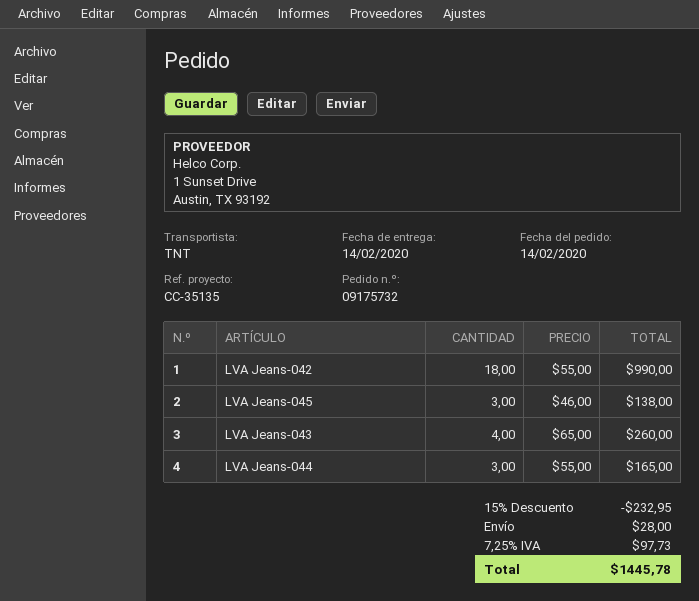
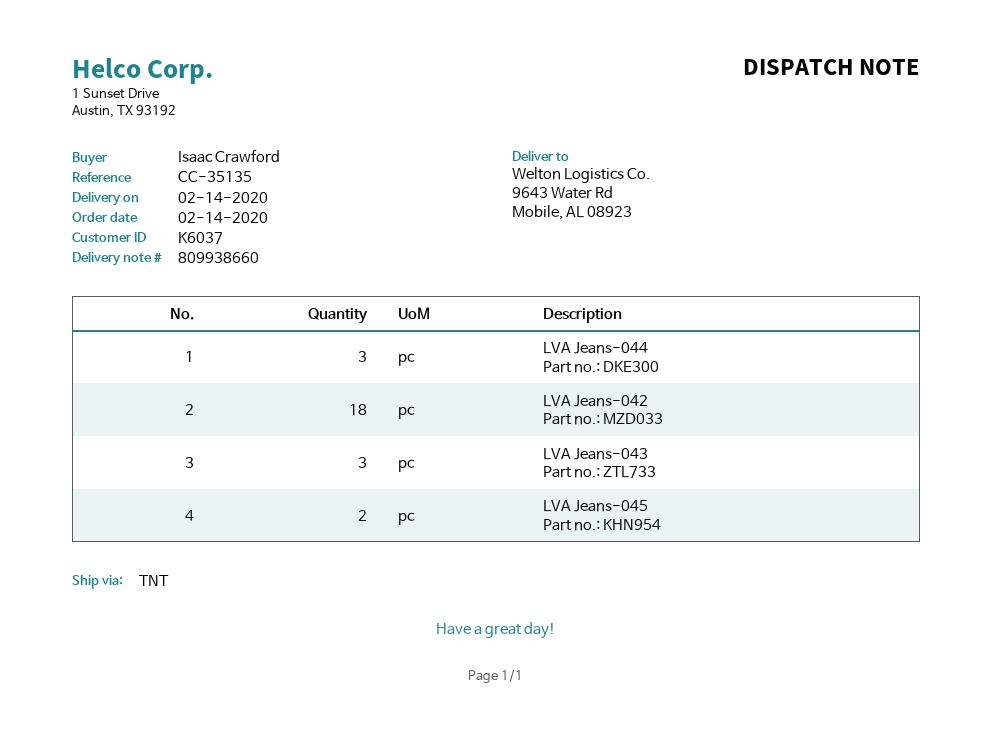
LVA Jeans-045: 3 -> 2
LVA Jeans-043: 4 -> 3

